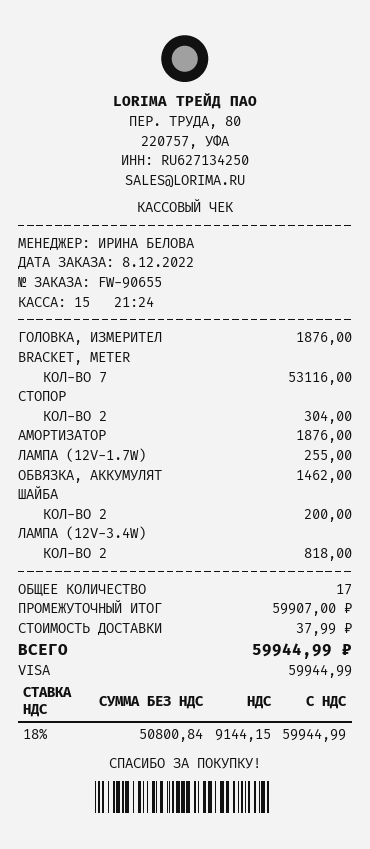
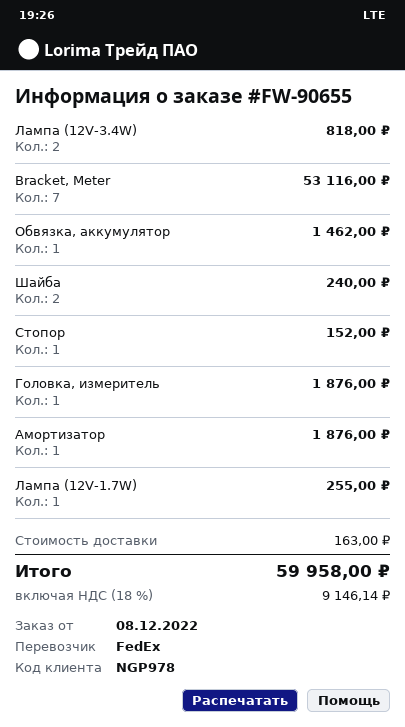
СТОПОР: 2 for 304.00 -> 1 for 152.00
ШАЙБА: 2 for 200.00 -> 2 for 240.00
shipping: 37.99 -> 163.00
tax: 18% = 9144.15 -> 18% = 9146.14
total: 59944.99 -> 59958.00

